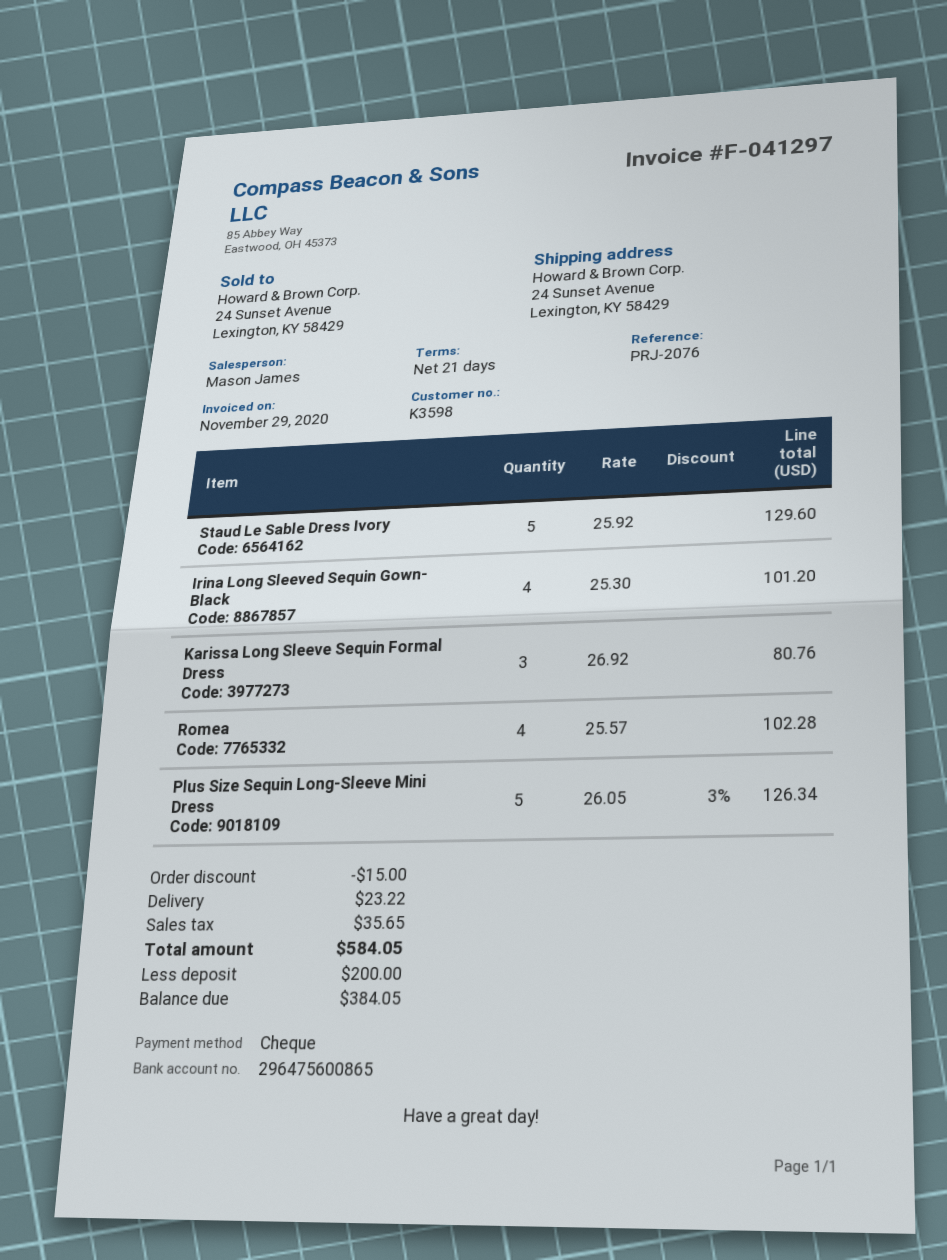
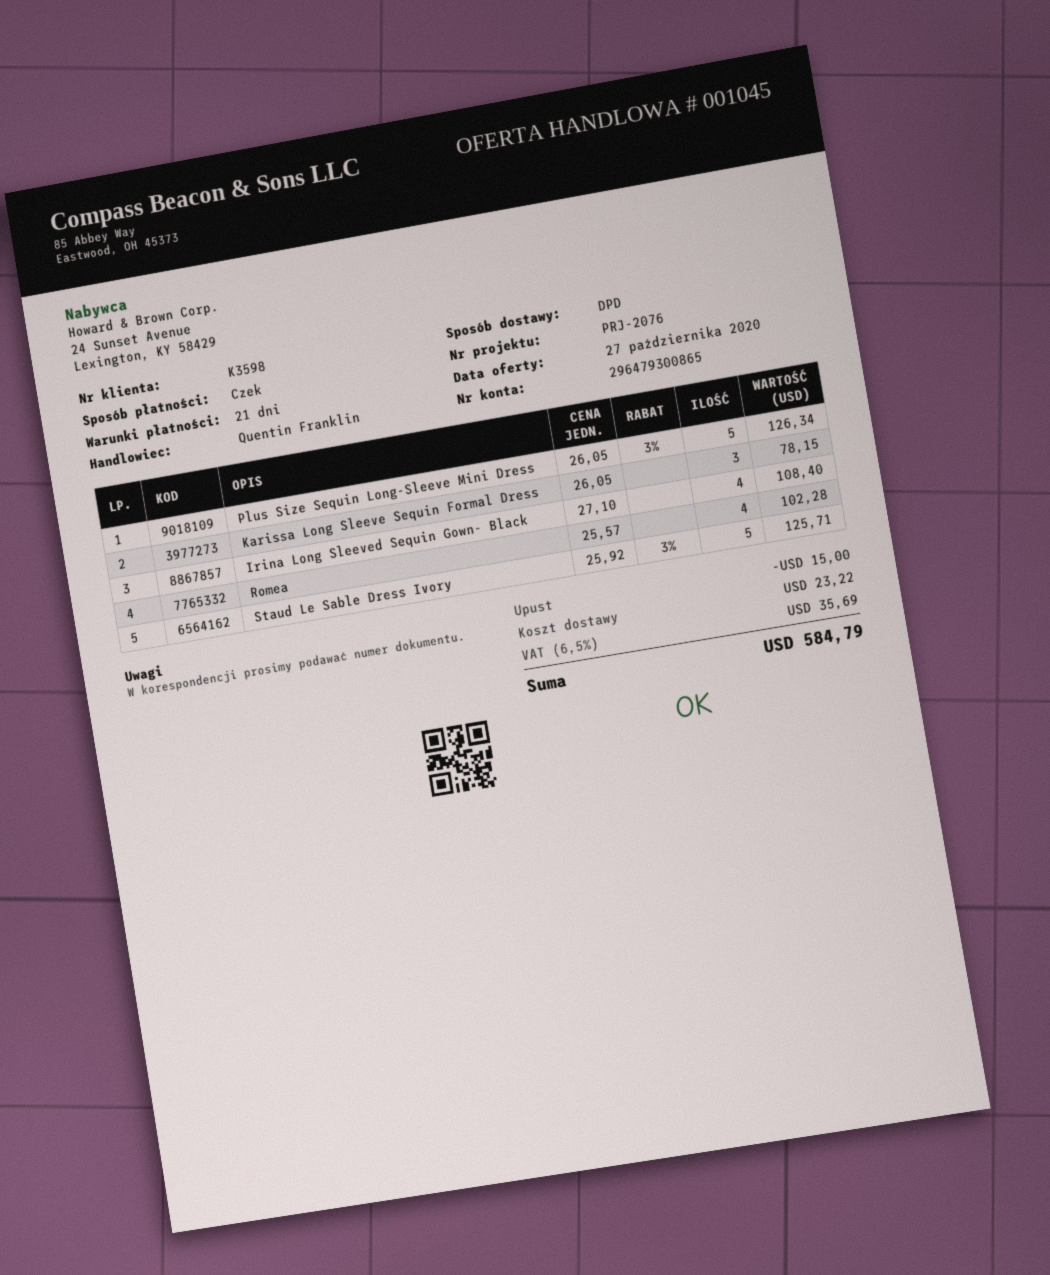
sales rep: Mason James -> Quentin Franklin
bank account: 296475600865 -> 296479300865
Staud Le Sable Dress Ivory: 5 x 25.92 = 129.60 -> 5 x 25.92 - 3% = 125.71
Irina Long Sleeved Sequin Gown- Black: 4 x 25.30 = 101.20 -> 4 x 27.10 = 108.40
Karissa Long Sleeve Sequin Formal Dress: 3 x 26.92 = 80.76 -> 3 x 26.05 = 78.15
tax: 35.65 -> 35.69
total: 584.05 -> 584.79

